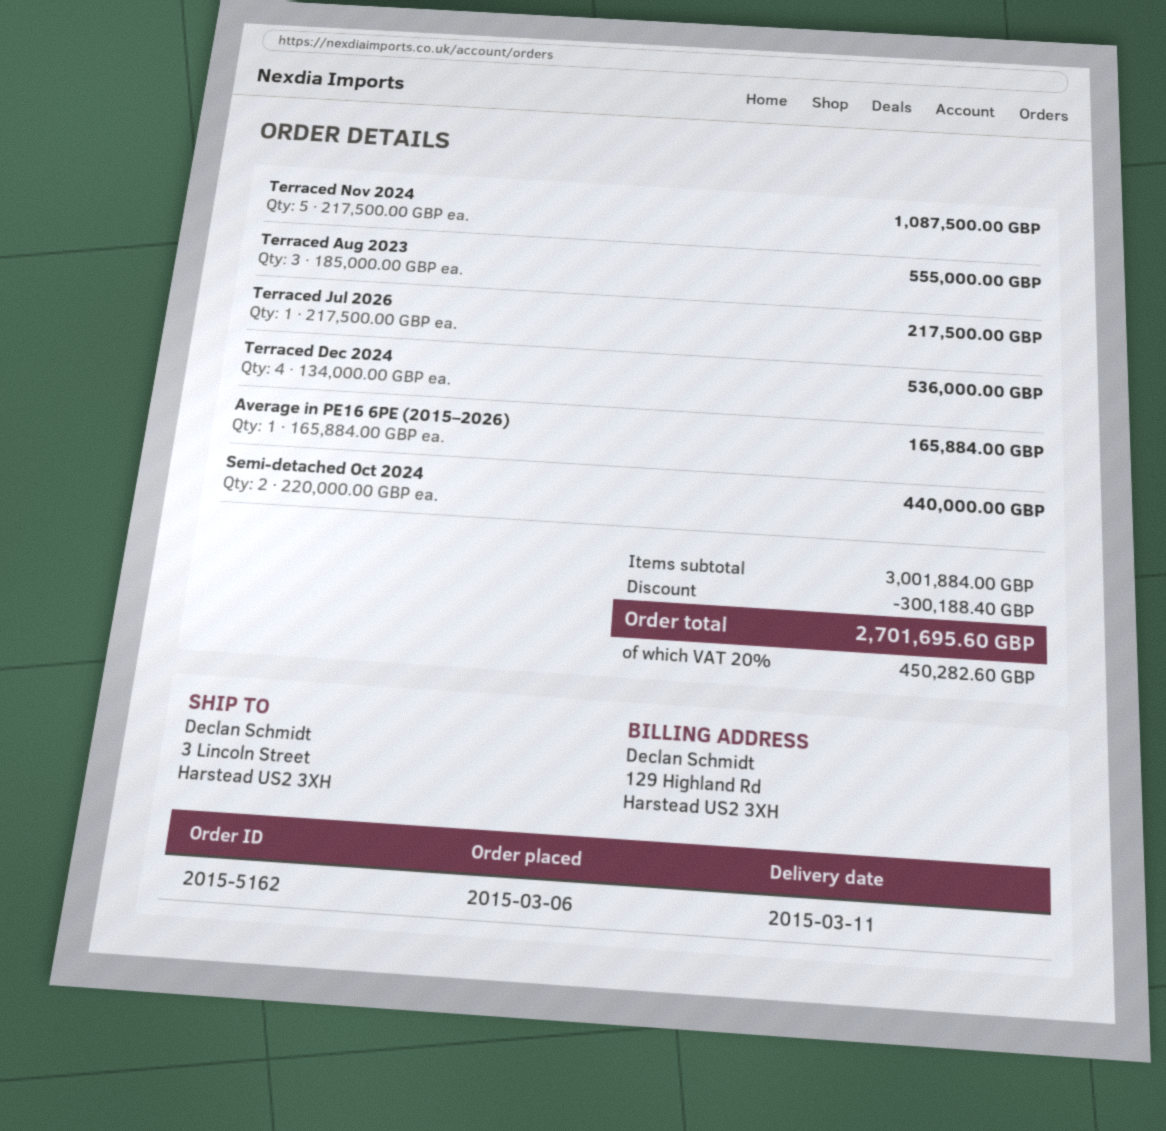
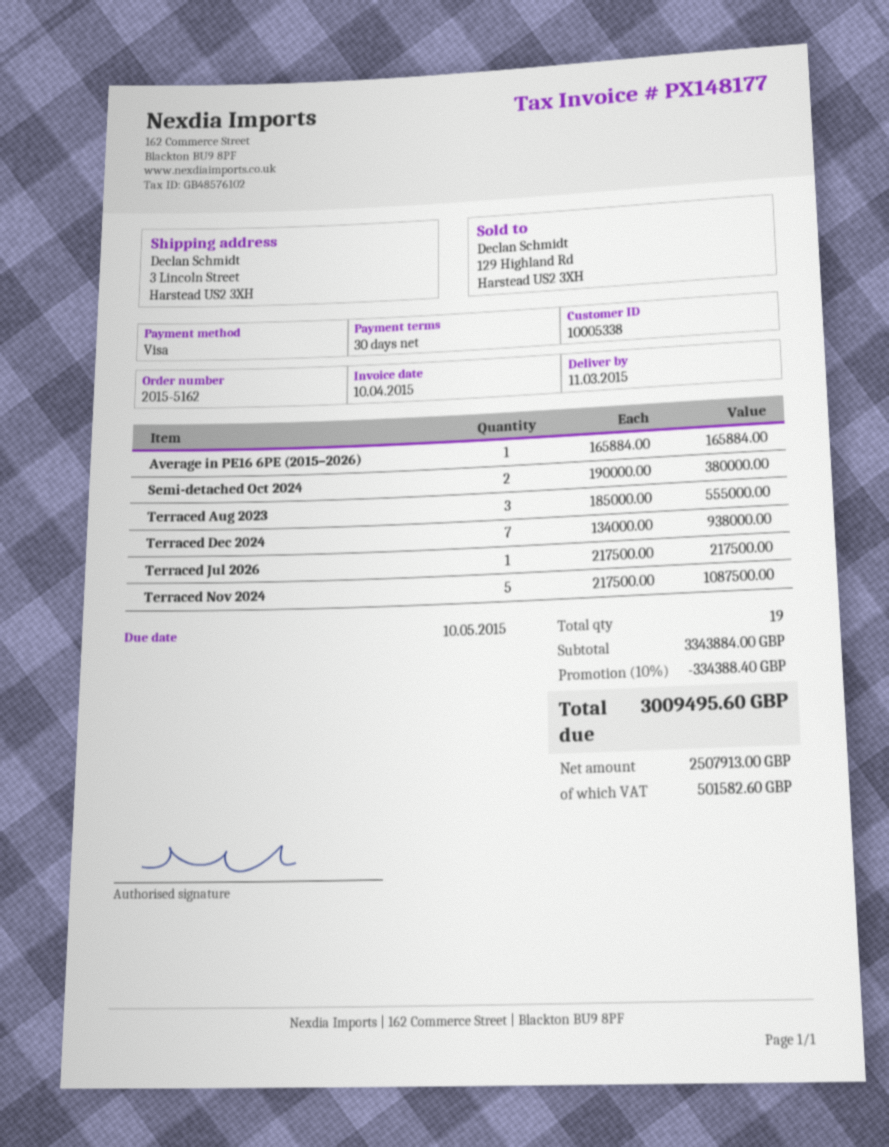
Terraced Dec 2024: 4 x 134000.00 = 536000.00 -> 7 x 134000.00 = 938000.00
Semi-detached Oct 2024: 2 x 220000.00 = 440000.00 -> 2 x 190000.00 = 380000.00
subtotal: 3001884.00 -> 3343884.00
discount: 300188.40 -> 334388.40
tax: 450282.60 -> 501582.60
total: 2701695.60 -> 3009495.60

